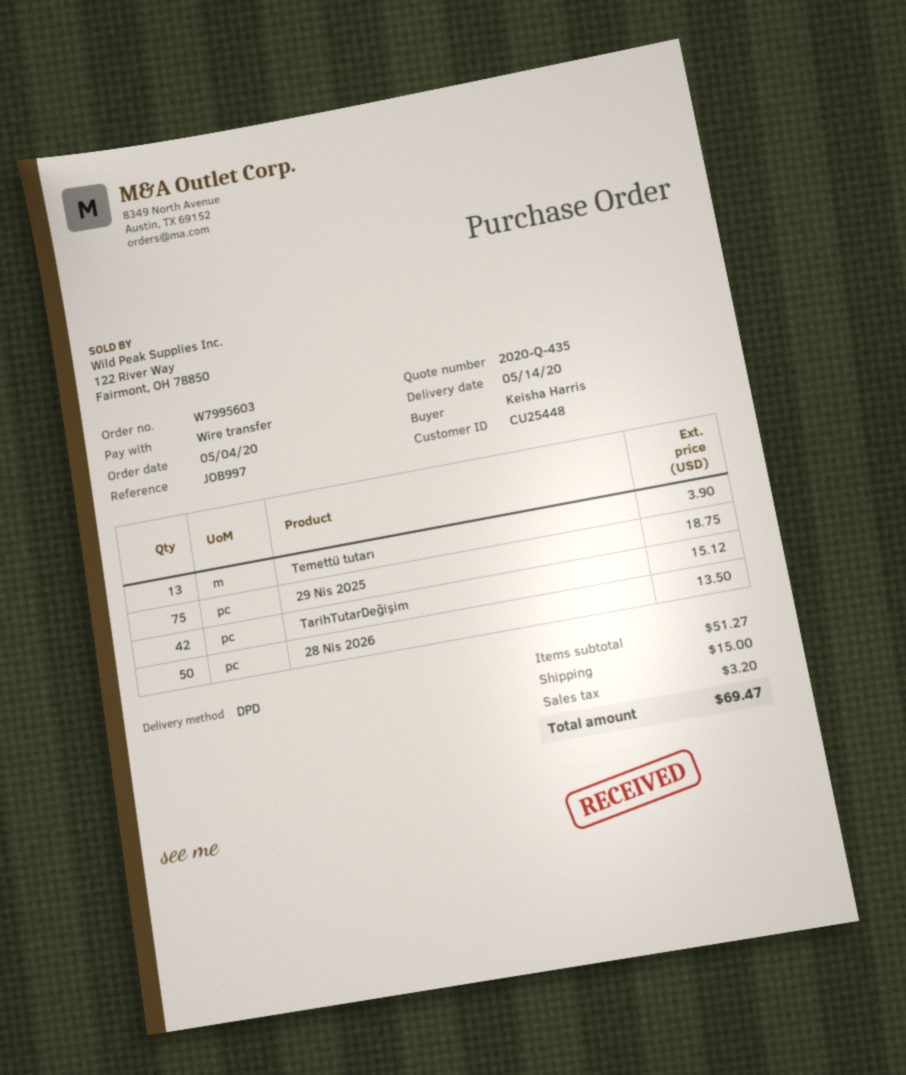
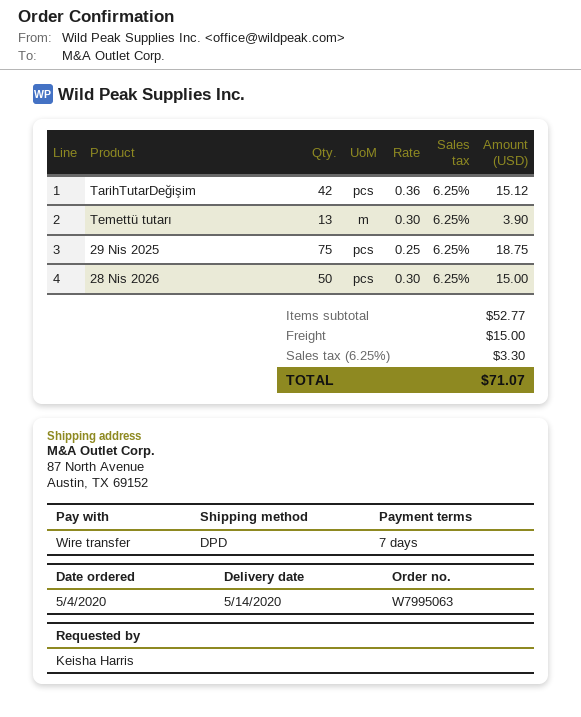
order number: W7995603 -> W7995063
28 Nis 2026: 50 for 13.50 -> 50 for 15.00
subtotal: 51.27 -> 52.77
tax: 3.20 -> 3.30
total: 69.47 -> 71.07

